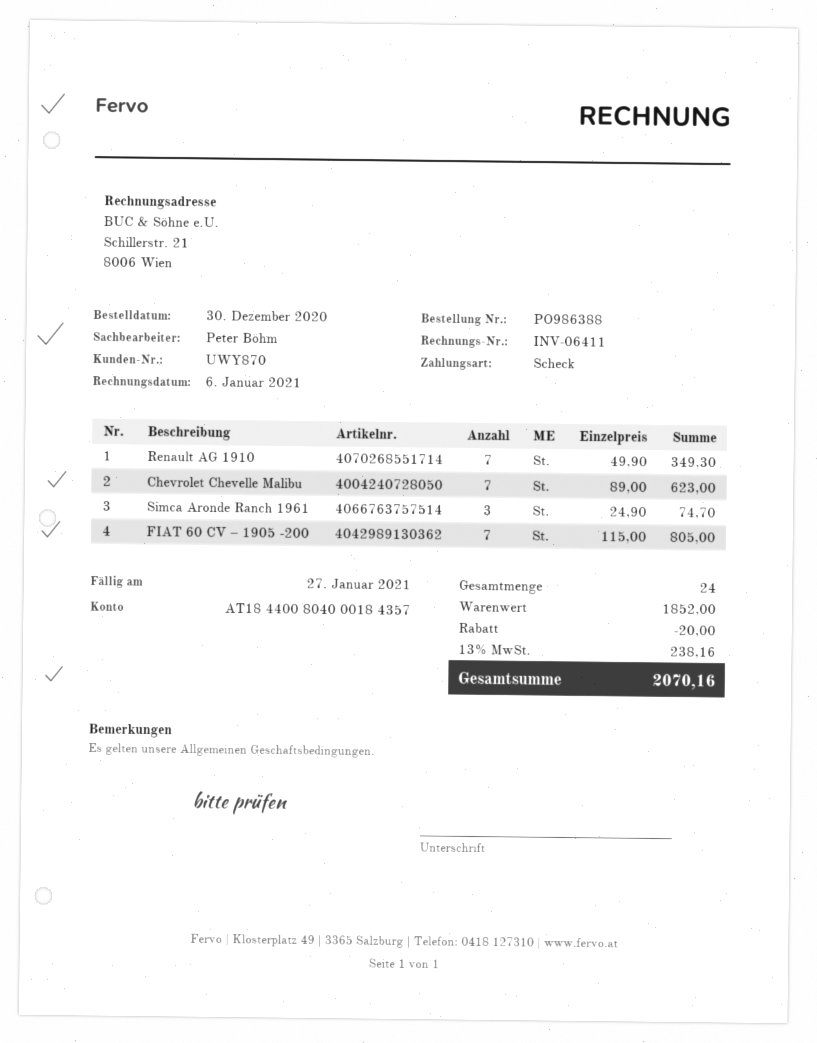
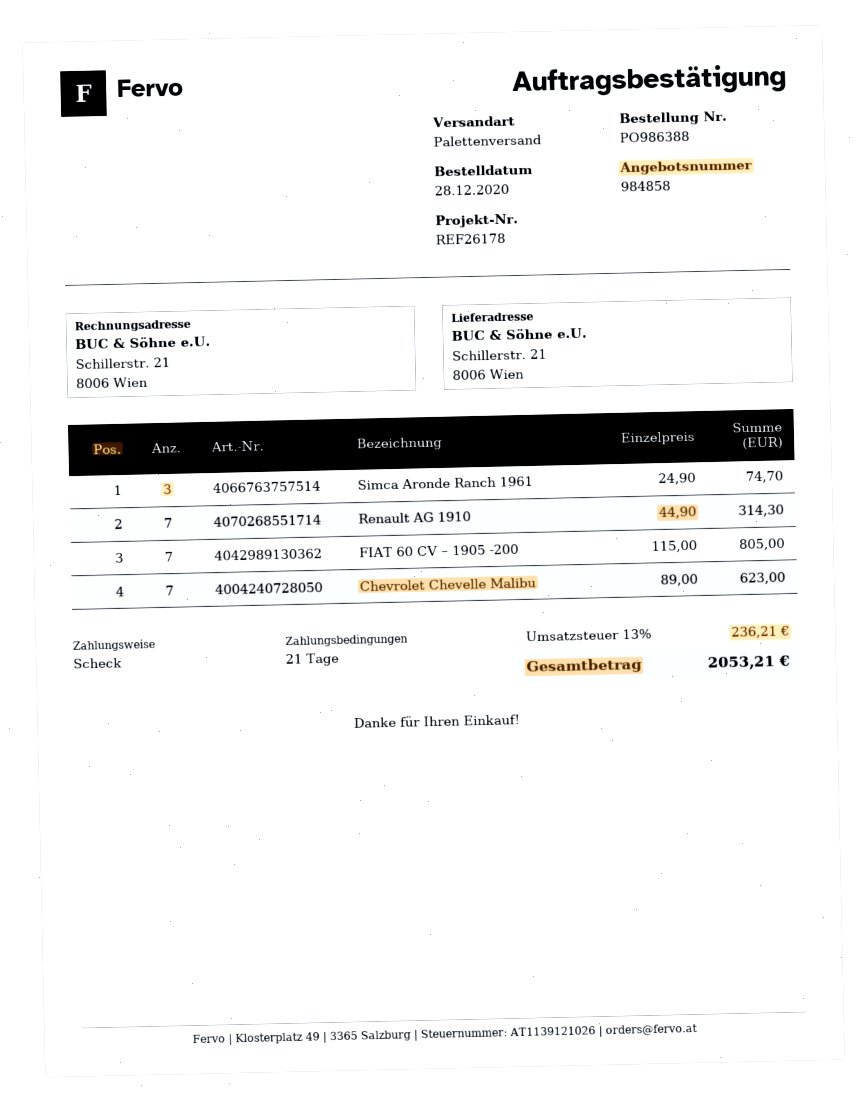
order date: 2020-12-30 -> 2020-12-28
Renault AG 1910: 7 x 49.90 = 349.30 -> 7 x 44.90 = 314.30
discount: 20.00 -> none
tax: 13% = 238.16 -> 13% = 236.21
total: 2070.16 -> 2053.21

